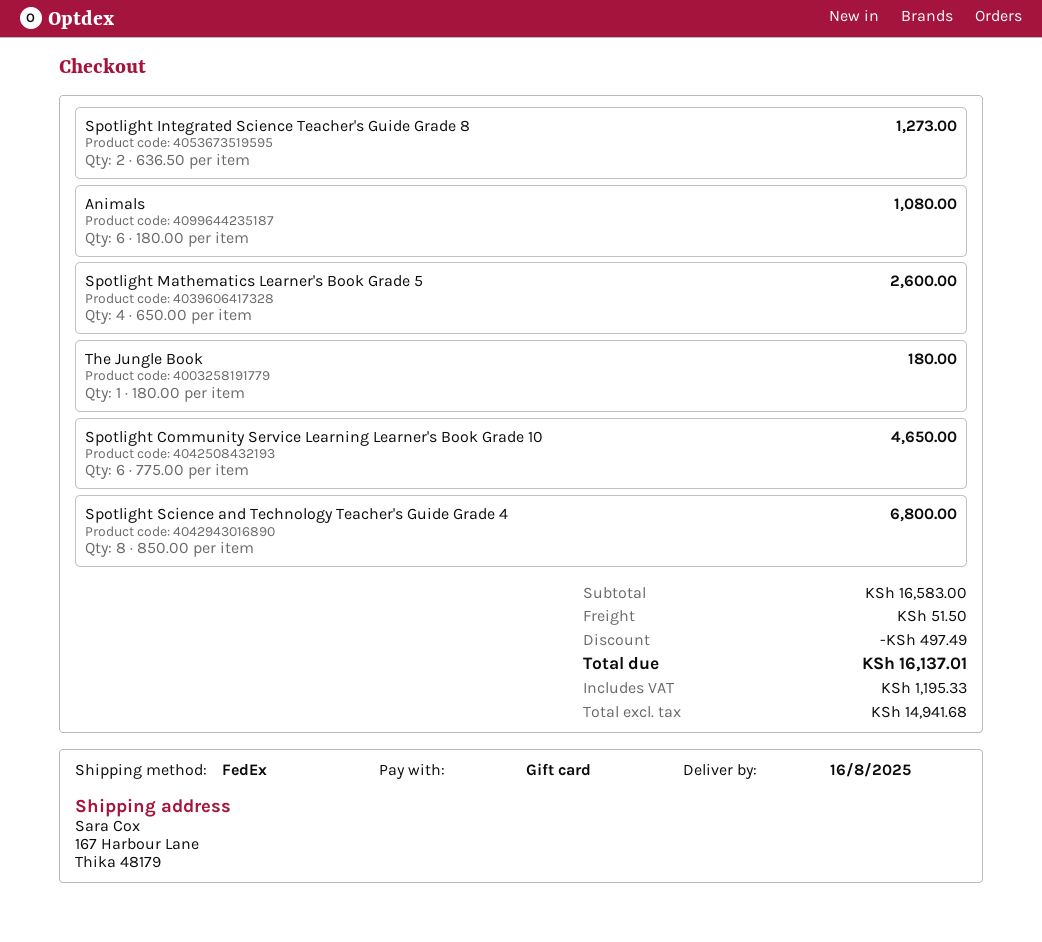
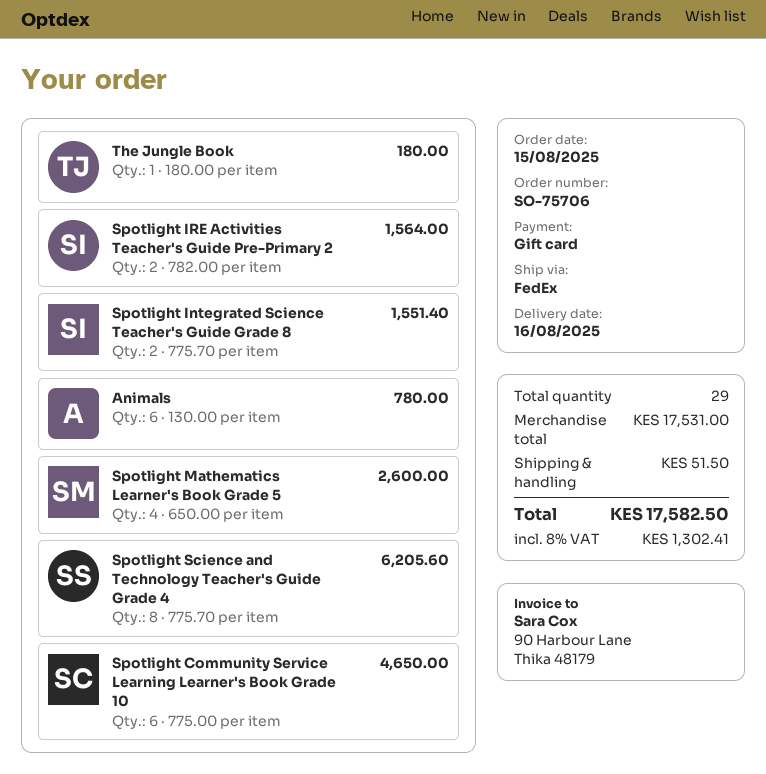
Spotlight Integrated Science Teacher's Guide Grade 8: 2 x 636.50 = 1273.00 -> 2 x 775.70 = 1551.40
Animals: 6 x 180.00 = 1080.00 -> 6 x 130.00 = 780.00
Spotlight Science and Technology Teacher's Guide Grade 4: 8 x 850.00 = 6800.00 -> 8 x 775.70 = 6205.60
Spotlight IRE Activities Teacher's Guide Pre-Primary 2: none -> 2 x 782.00 = 1564.00
subtotal: 16583.00 -> 17531.00
discount: 497.49 -> none
tax: 1195.33 -> 1302.41
total: 16137.01 -> 17582.50

